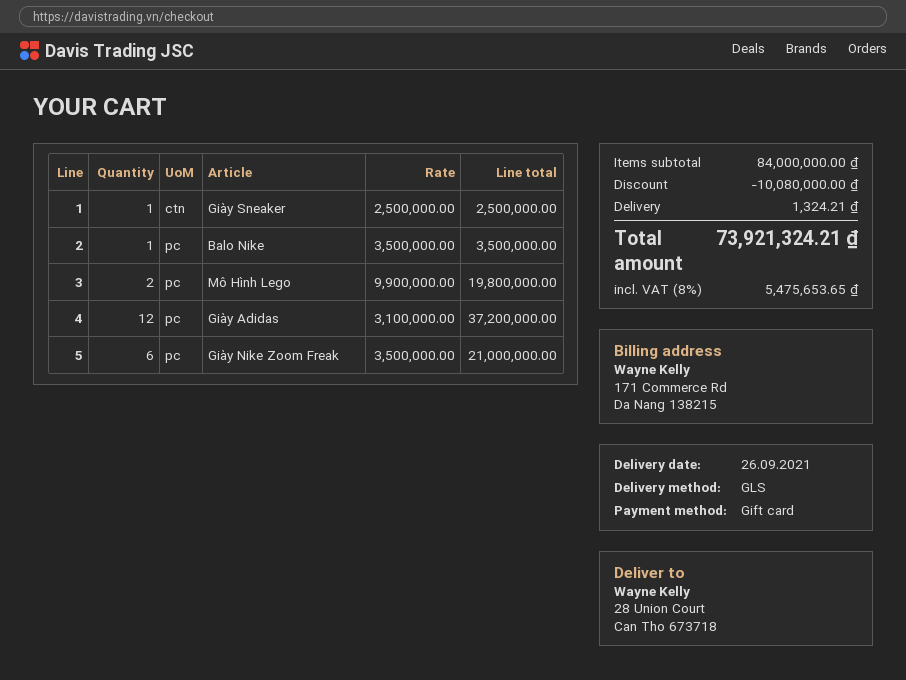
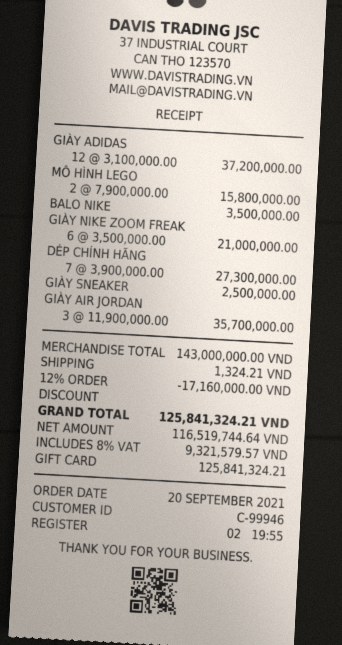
Mô Hình Lego: 2 x 9900000.00 = 19800000.00 -> 2 x 7900000.00 = 15800000.00
DÉP CHÍNH HÃNG: none -> 7 x 3900000.00 = 27300000.00
GIÀY AIR JORDAN: none -> 3 x 11900000.00 = 35700000.00
subtotal: 84000000.00 -> 143000000.00
discount: 10080000.00 -> 17160000.00
tax: 8% = 5475653.65 -> 8% = 9321579.57
total: 73921324.21 -> 125841324.21

